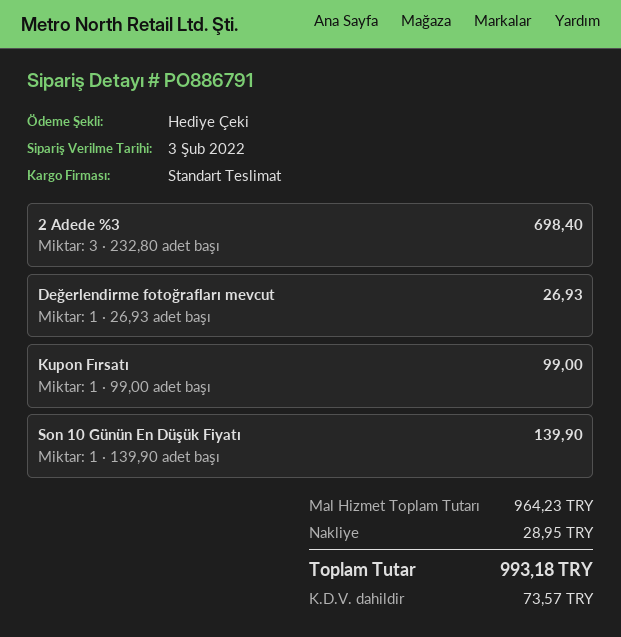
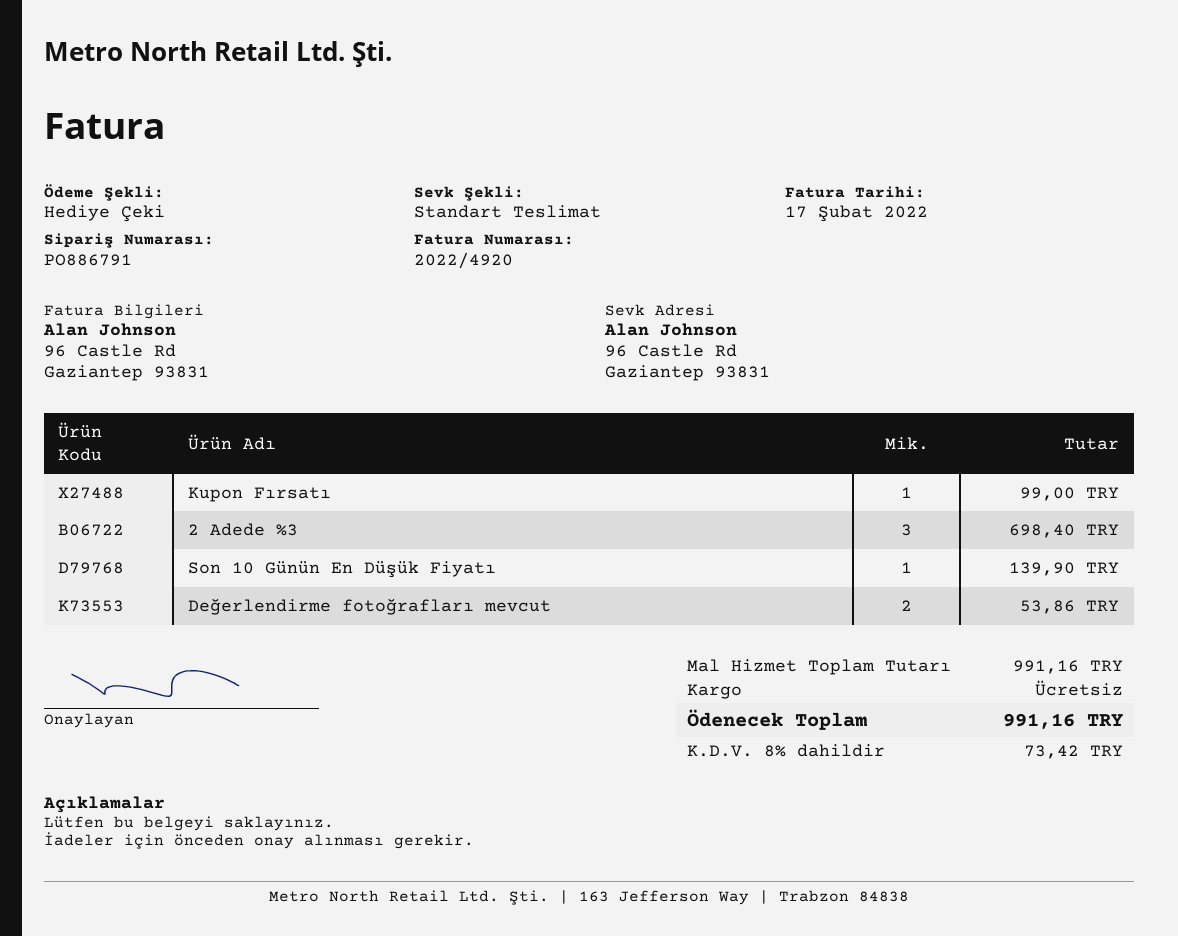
Değerlendirme fotoğrafları mevcut: 1 for 26.93 -> 2 for 53.86
subtotal: 964.23 -> 991.16
shipping: 28.95 -> 0.00
tax: 73.57 -> 73.42
total: 993.18 -> 991.16

